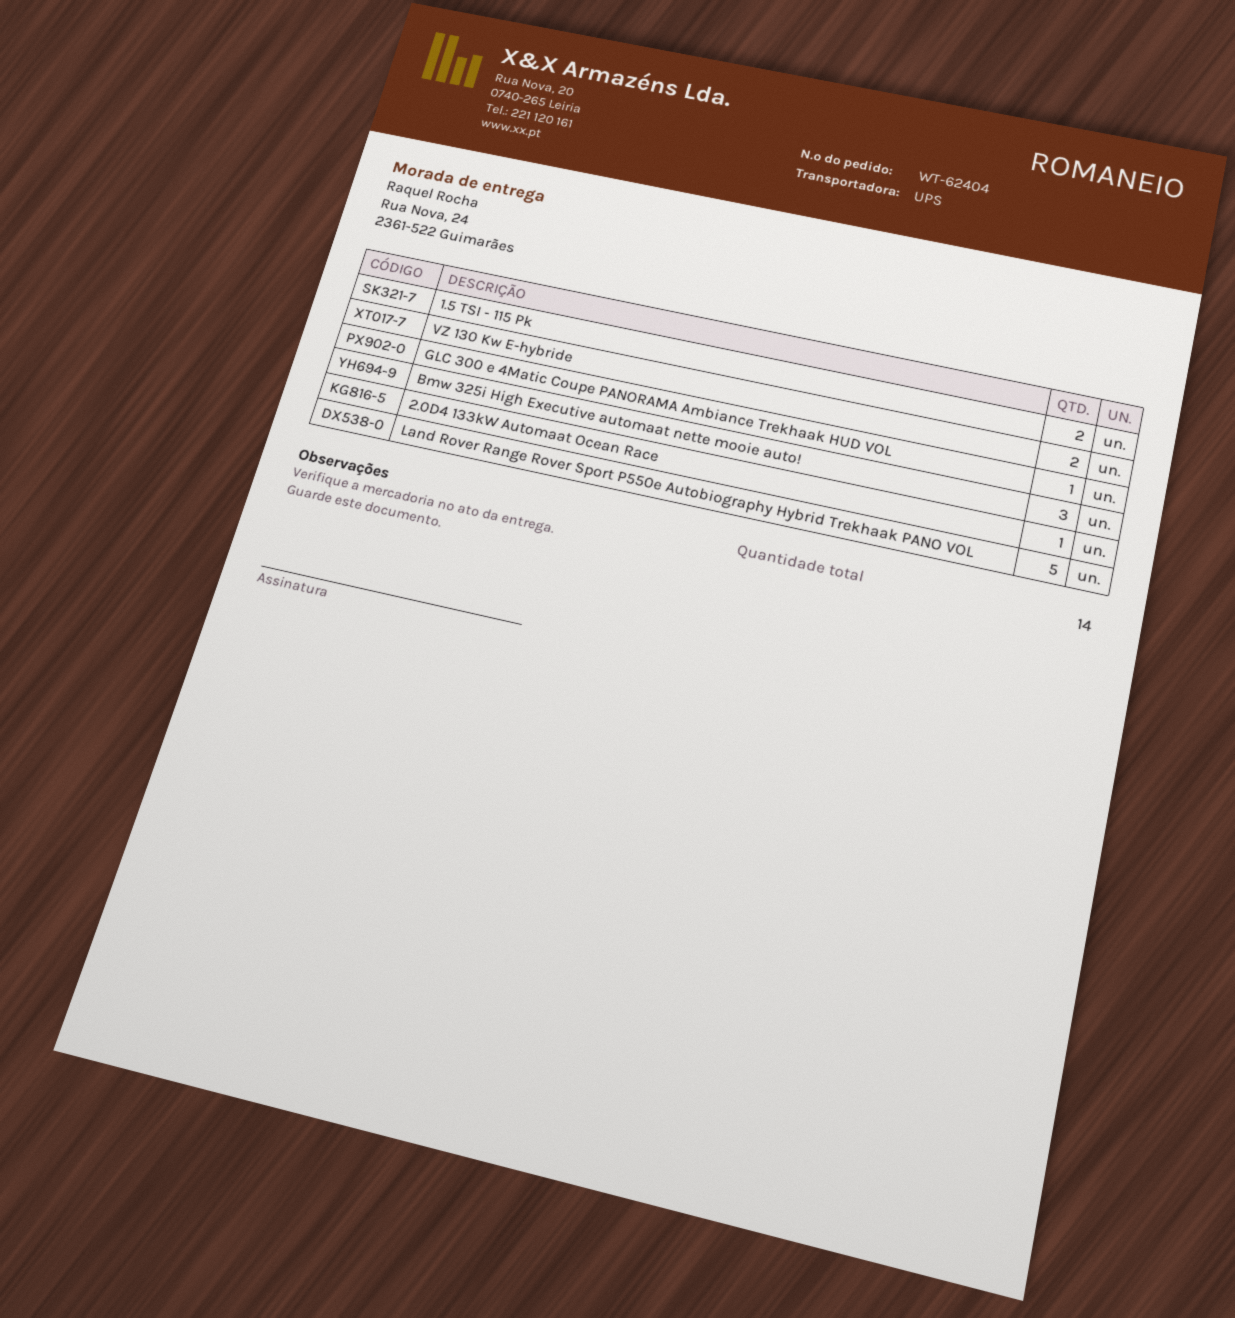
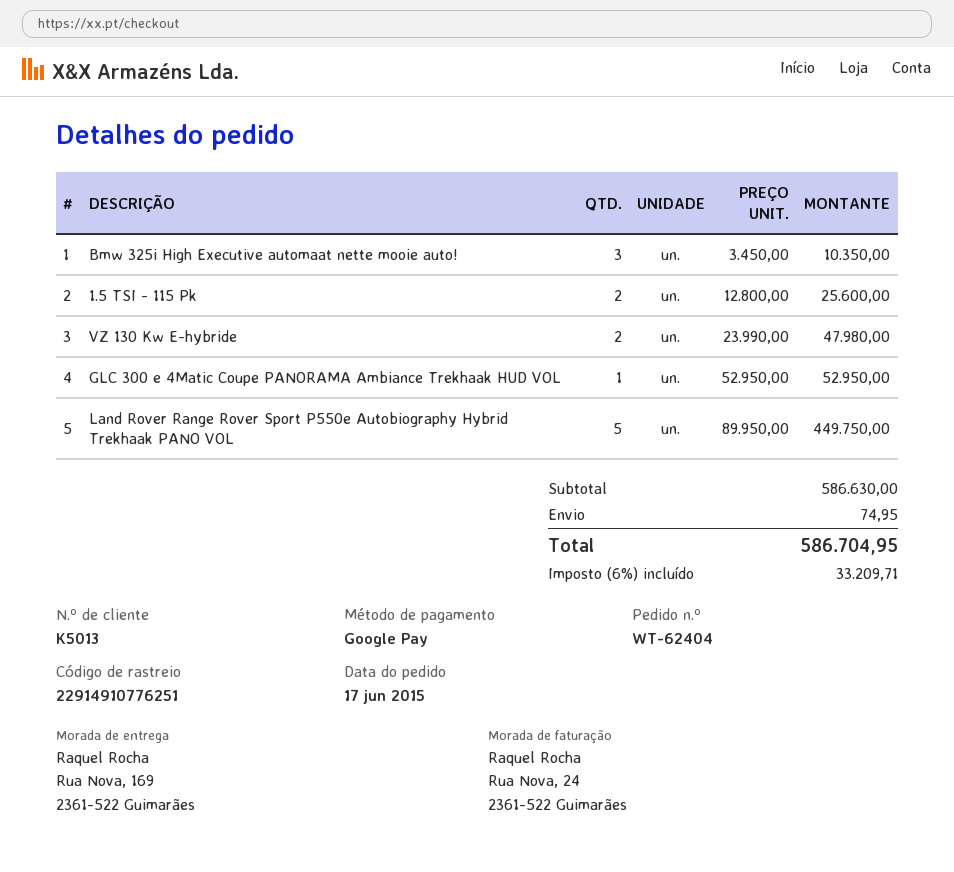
ship to: Rua Nova, 24, 2361-522 Guimarães -> Rua Nova, 169, 2361-522 Guimarães
2.0D4 133kW Automaat Ocean Race: 1 -> none

